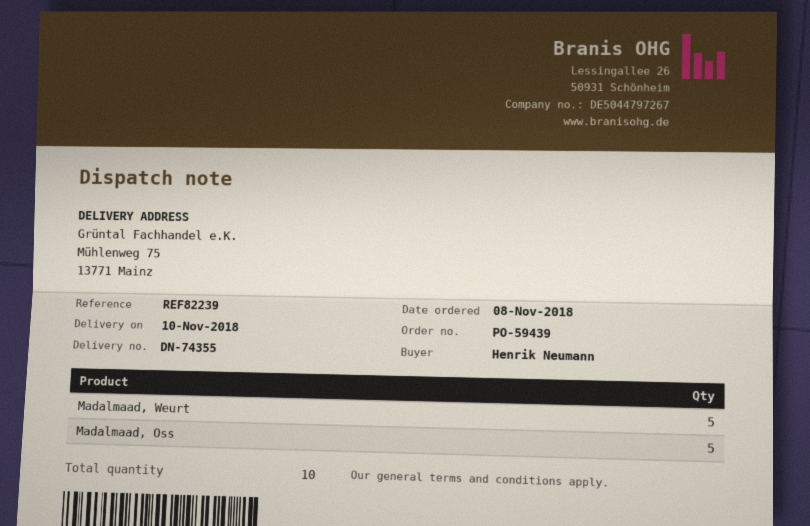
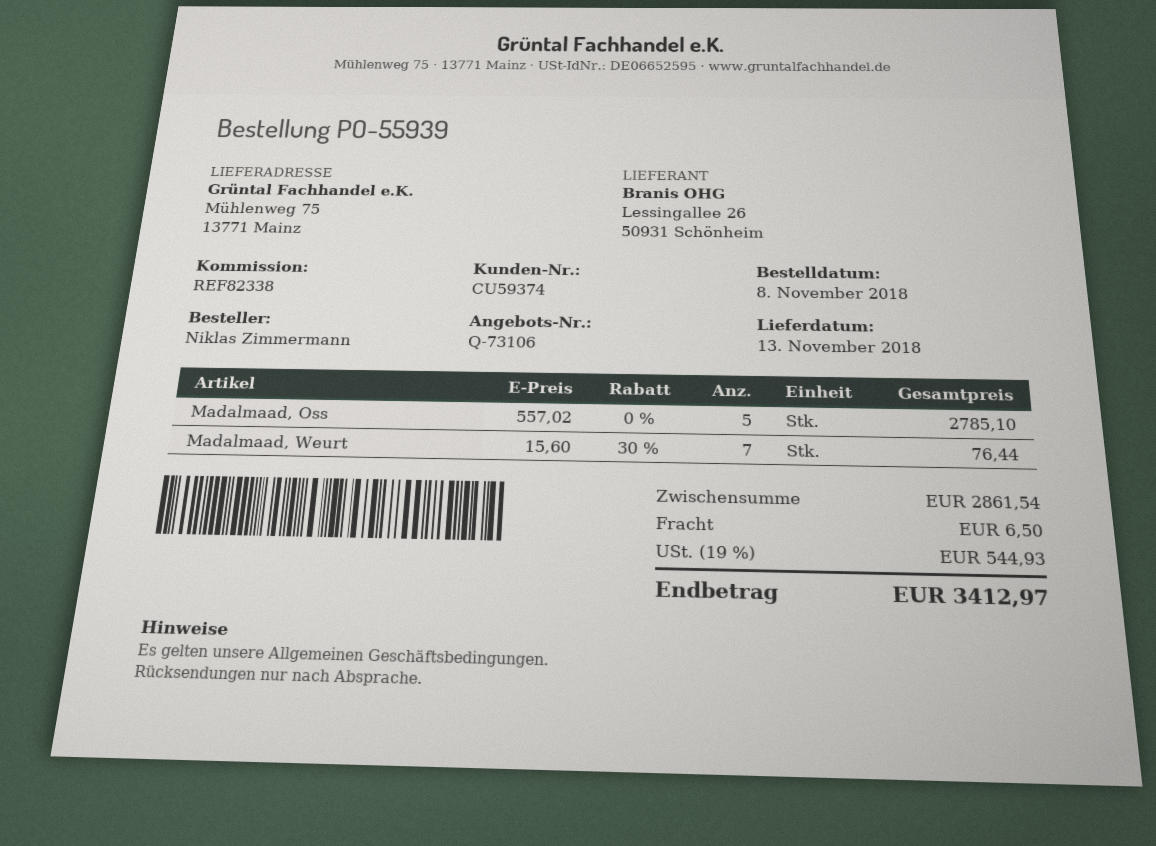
order number: PO-59439 -> PO-55939
delivery date: 2018-11-10 -> 2018-11-13
reference: REF82239 -> REF82338
ordered by: Henrik Neumann -> Niklas Zimmermann
Madalmaad, Weurt: 5 -> 7

